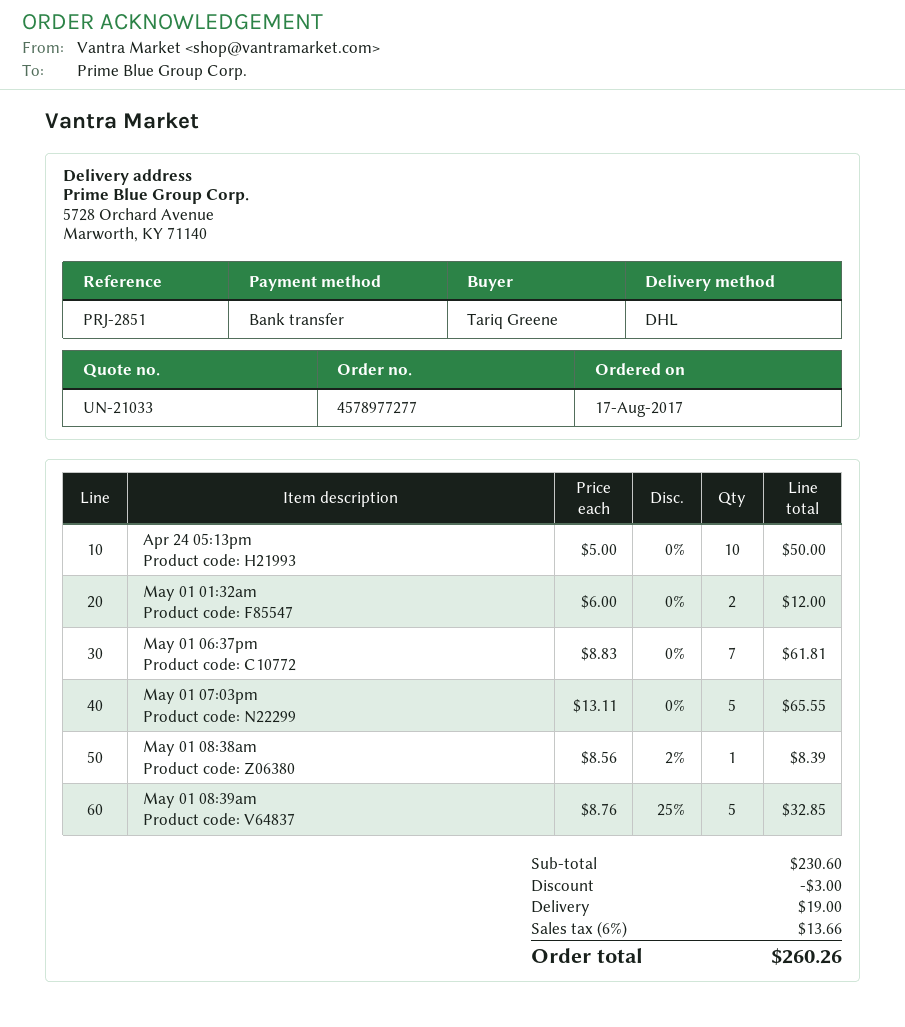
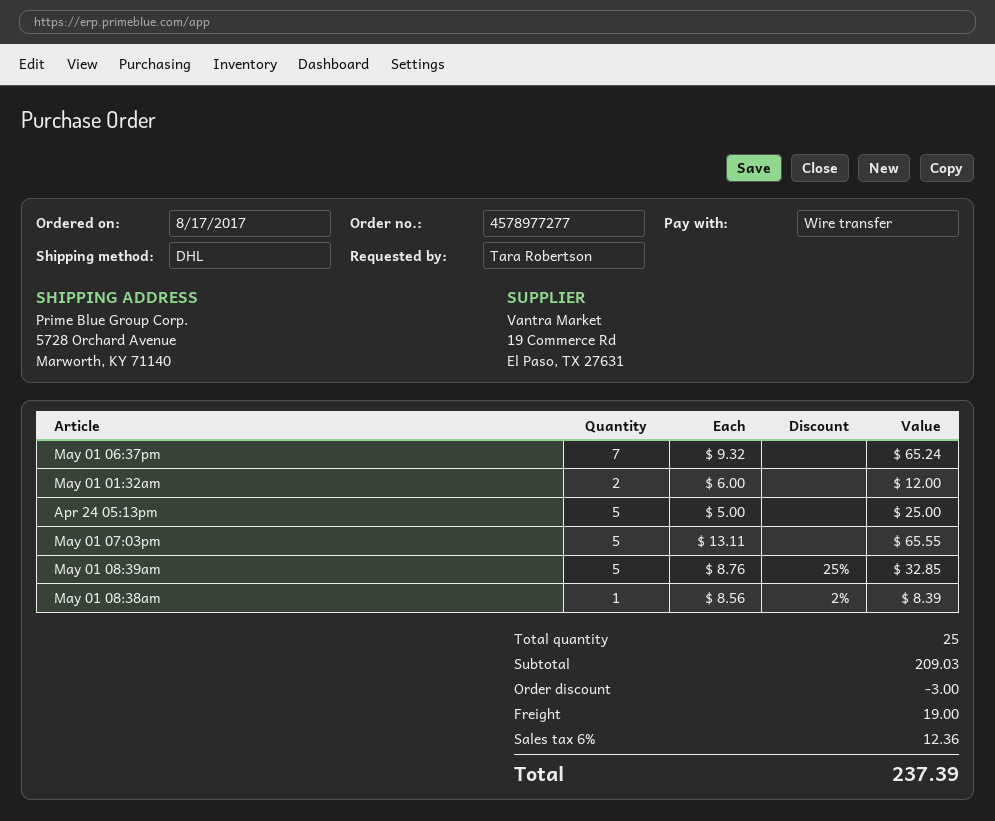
ordered by: Tariq Greene -> Tara Robertson
Apr 24 05:13pm: 10 x 5.00 = 50.00 -> 5 x 5.00 = 25.00
May 01 06:37pm: 7 x 8.83 = 61.81 -> 7 x 9.32 = 65.24
subtotal: 230.60 -> 209.03
tax: 6% = 13.66 -> 6% = 12.36
total: 260.26 -> 237.39

